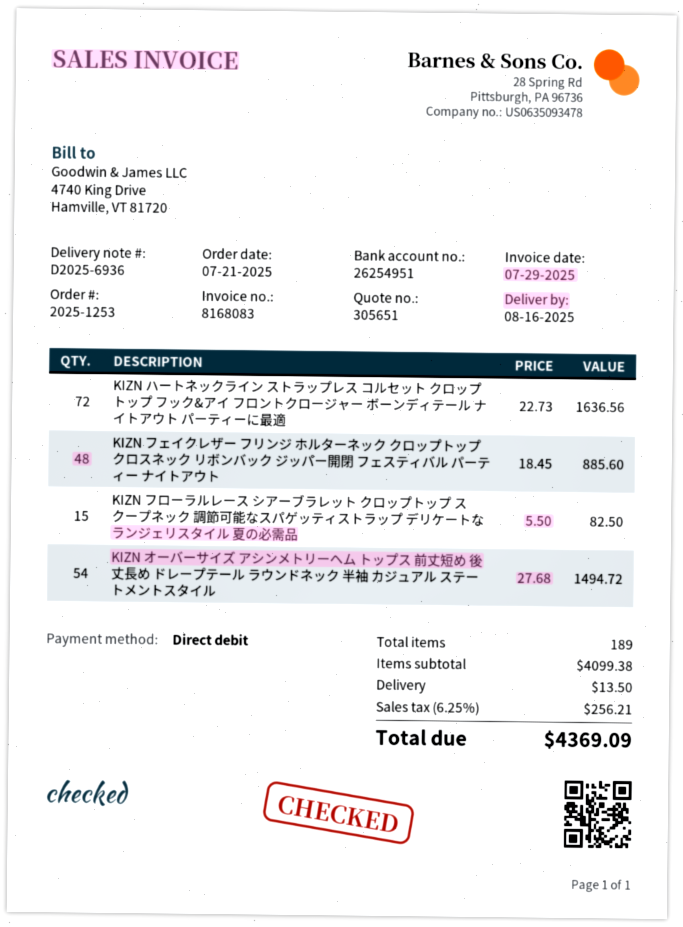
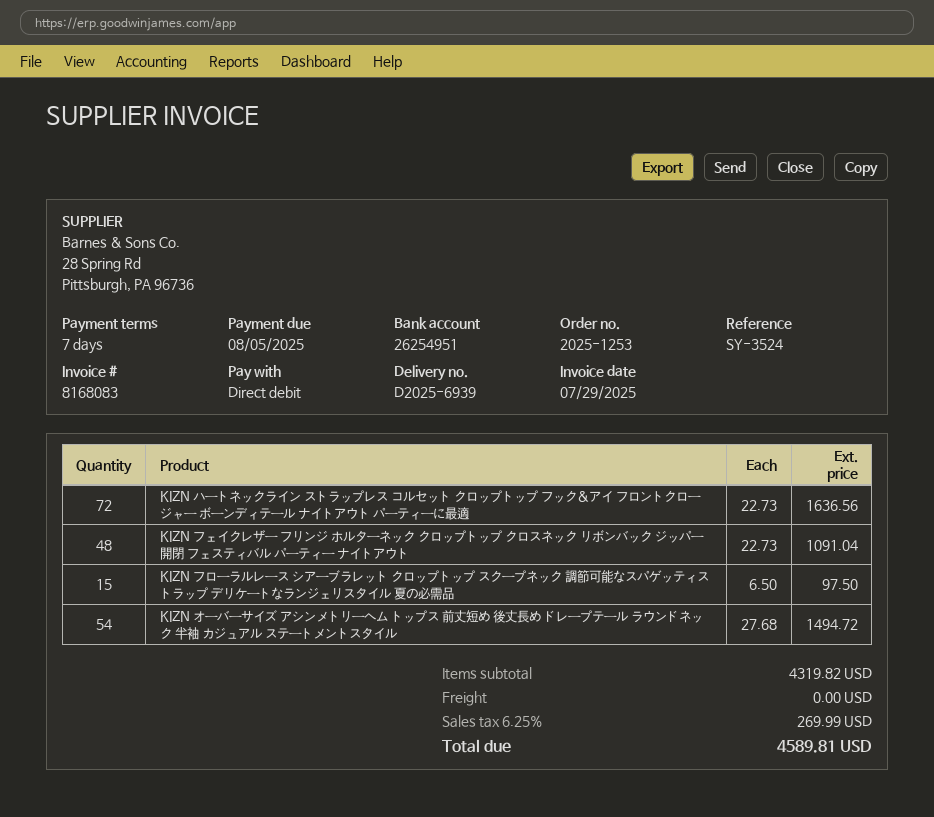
delivery note number: D2025-6936 -> D2025-6939
KIZN フェイクレザー フリンジ ホルターネック クロップトップ クロスネック リボンバック ジッパー開閉 フェスティバル パーティー ナイトアウト: 48 x 18.45 = 885.60 -> 48 x 22.73 = 1091.04
KIZN フローラルレース シアーブラレット クロップトップ スクープネック 調節可能なスパゲッティストラップ デリケートなランジェリスタイル 夏の必需品: 15 x 5.50 = 82.50 -> 15 x 6.50 = 97.50
subtotal: 4099.38 -> 4319.82
shipping: 13.50 -> 0.00
tax: 6.25% = 256.21 -> 6.25% = 269.99
total: 4369.09 -> 4589.81

